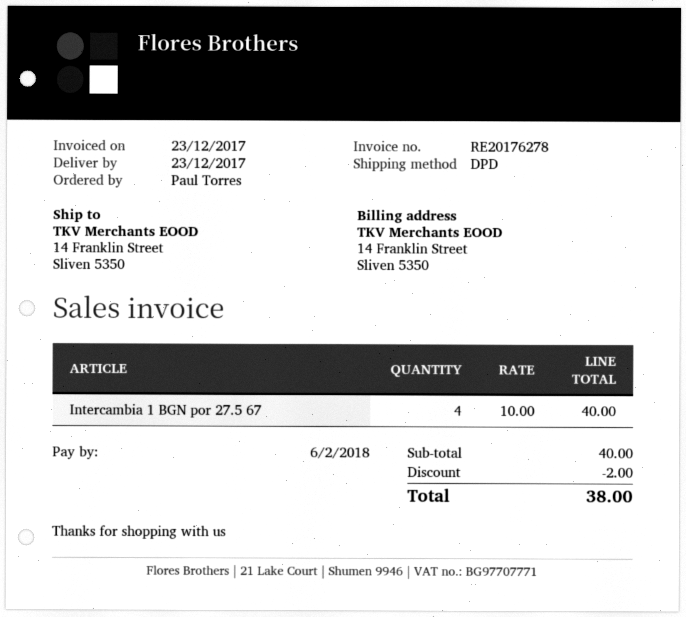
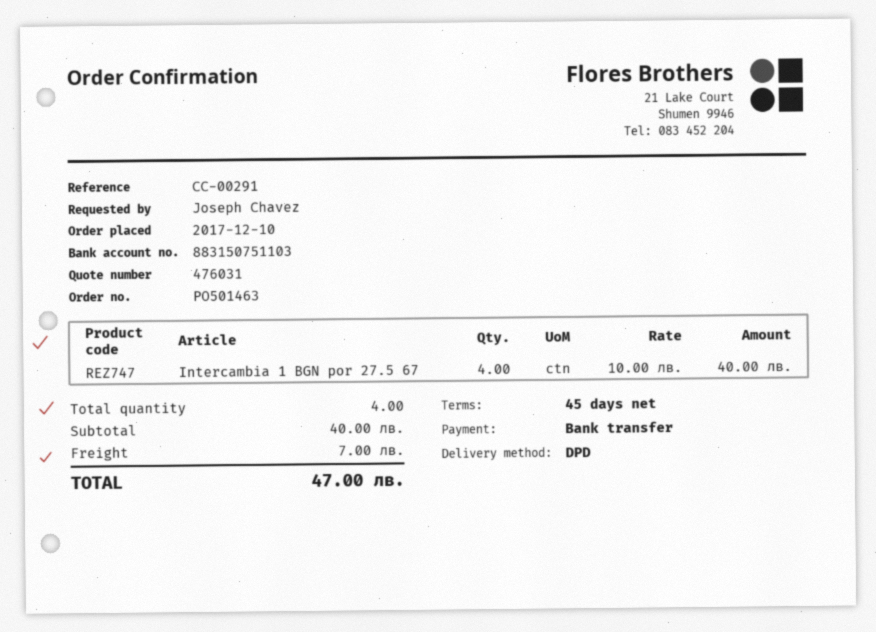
ordered by: Paul Torres -> Joseph Chavez
discount: 2.00 -> none
shipping: none -> 7.00
total: 38.00 -> 47.00

